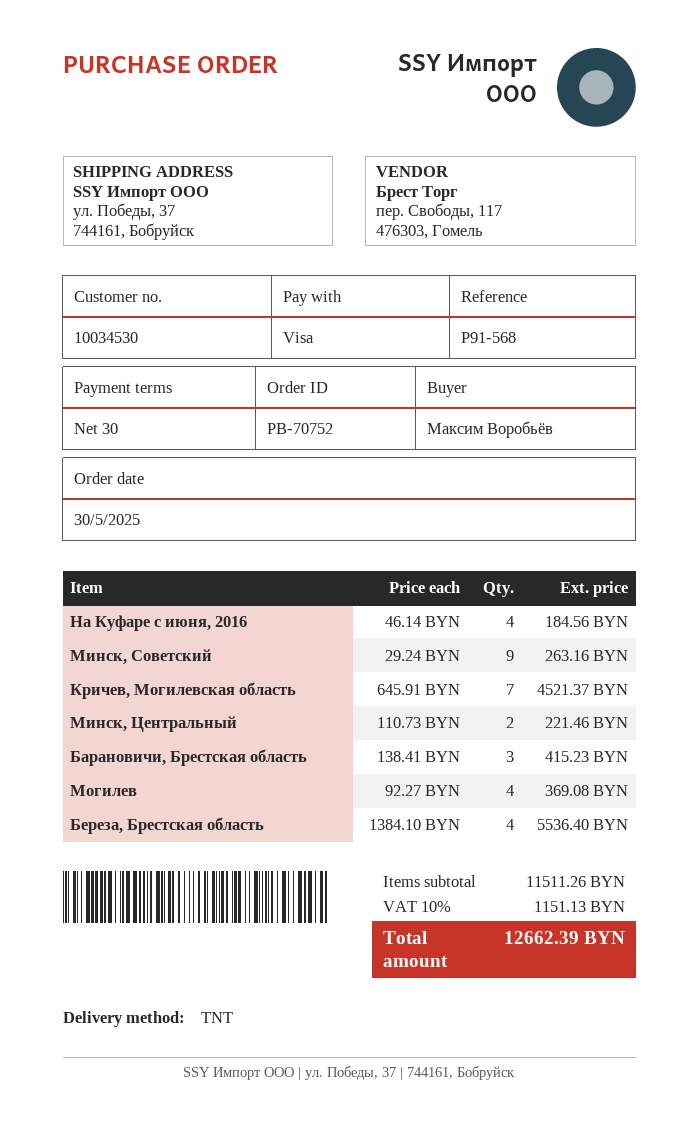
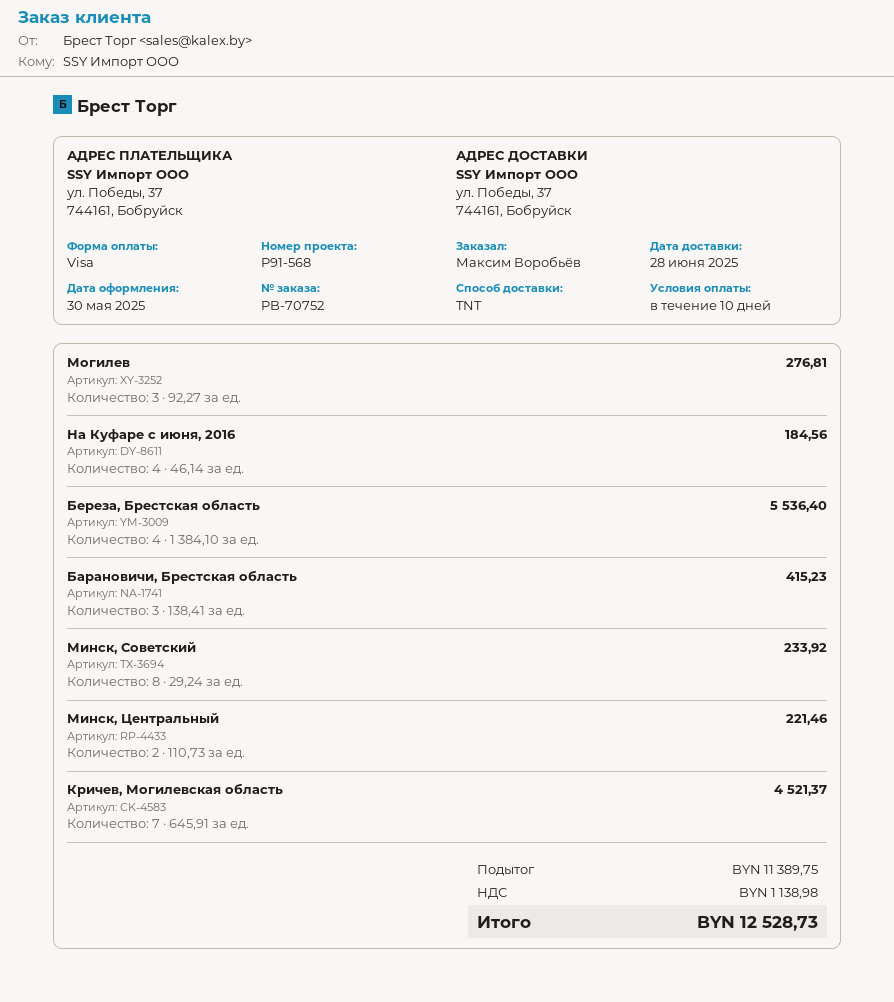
payment terms: 30 days -> 10 days
Минск, Советский: 9 x 29.24 = 263.16 -> 8 x 29.24 = 233.92
Могилев: 4 x 92.27 = 369.08 -> 3 x 92.27 = 276.81
subtotal: 11511.26 -> 11389.75
tax: 1151.13 -> 1138.98
total: 12662.39 -> 12528.73

